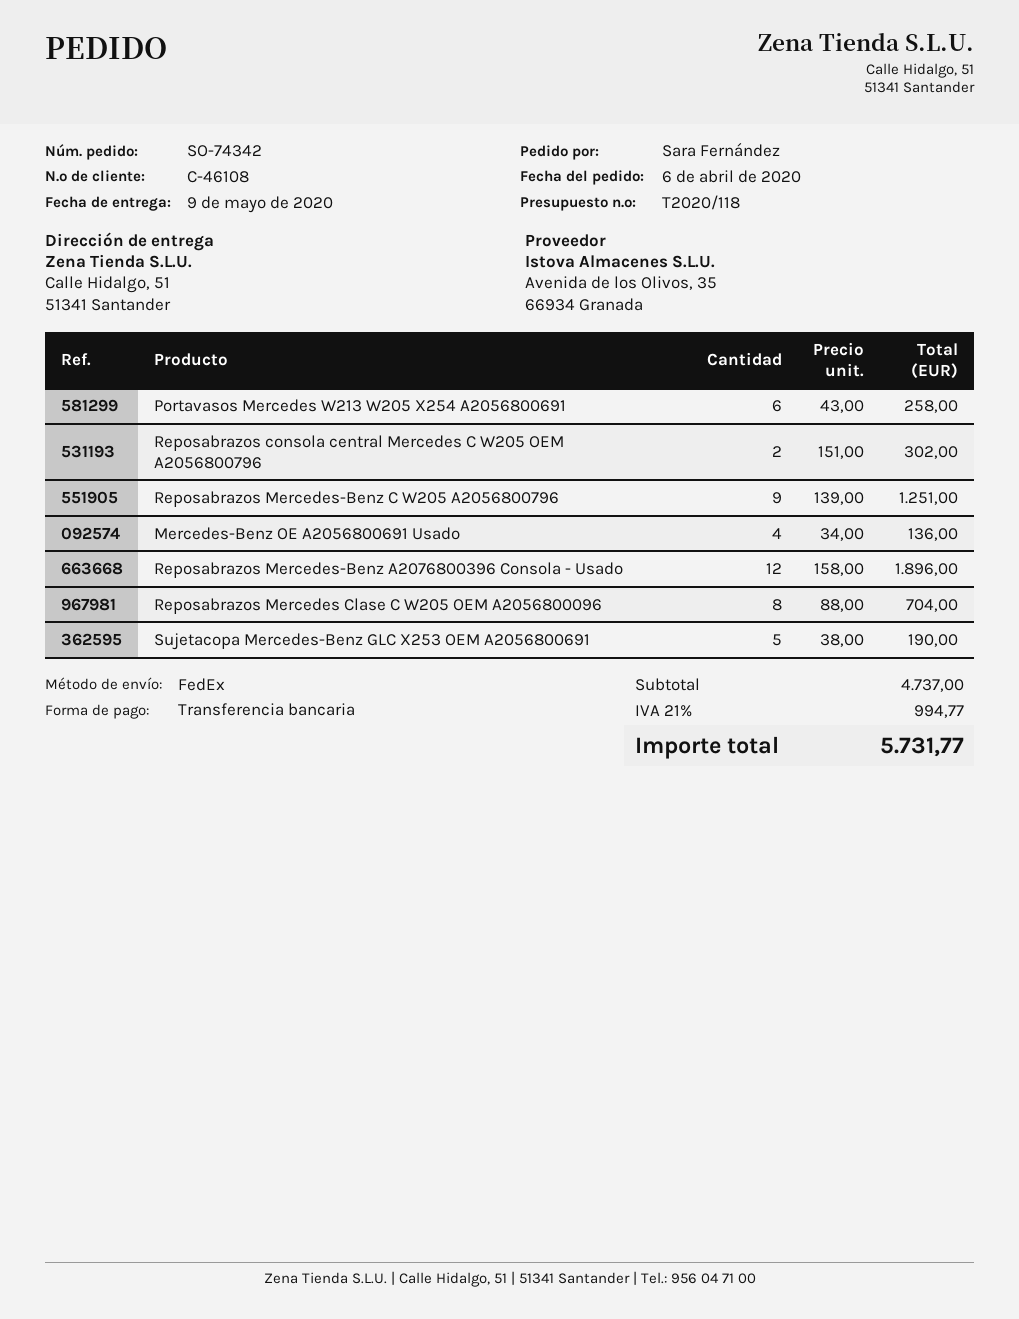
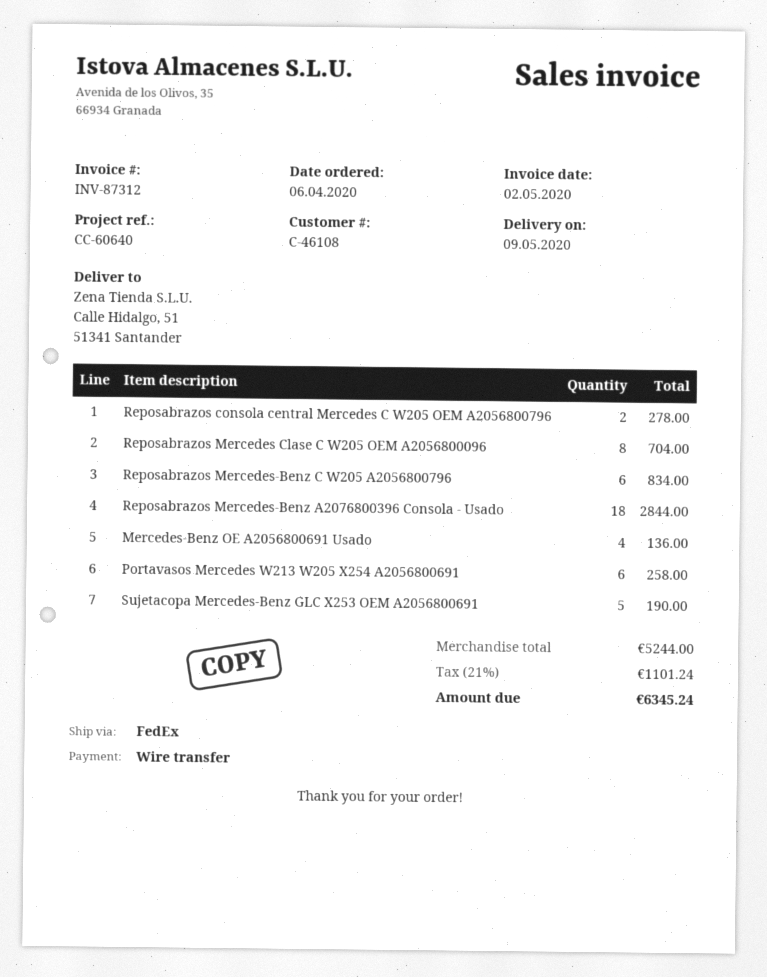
Reposabrazos consola central Mercedes C W205 OEM A2056800796: 2 for 302.00 -> 2 for 278.00
Reposabrazos Mercedes-Benz C W205 A2056800796: 9 for 1251.00 -> 6 for 834.00
Reposabrazos Mercedes-Benz A2076800396 Consola - Usado: 12 for 1896.00 -> 18 for 2844.00
subtotal: 4737.00 -> 5244.00
tax: 21% = 994.77 -> 21% = 1101.24
total: 5731.77 -> 6345.24

